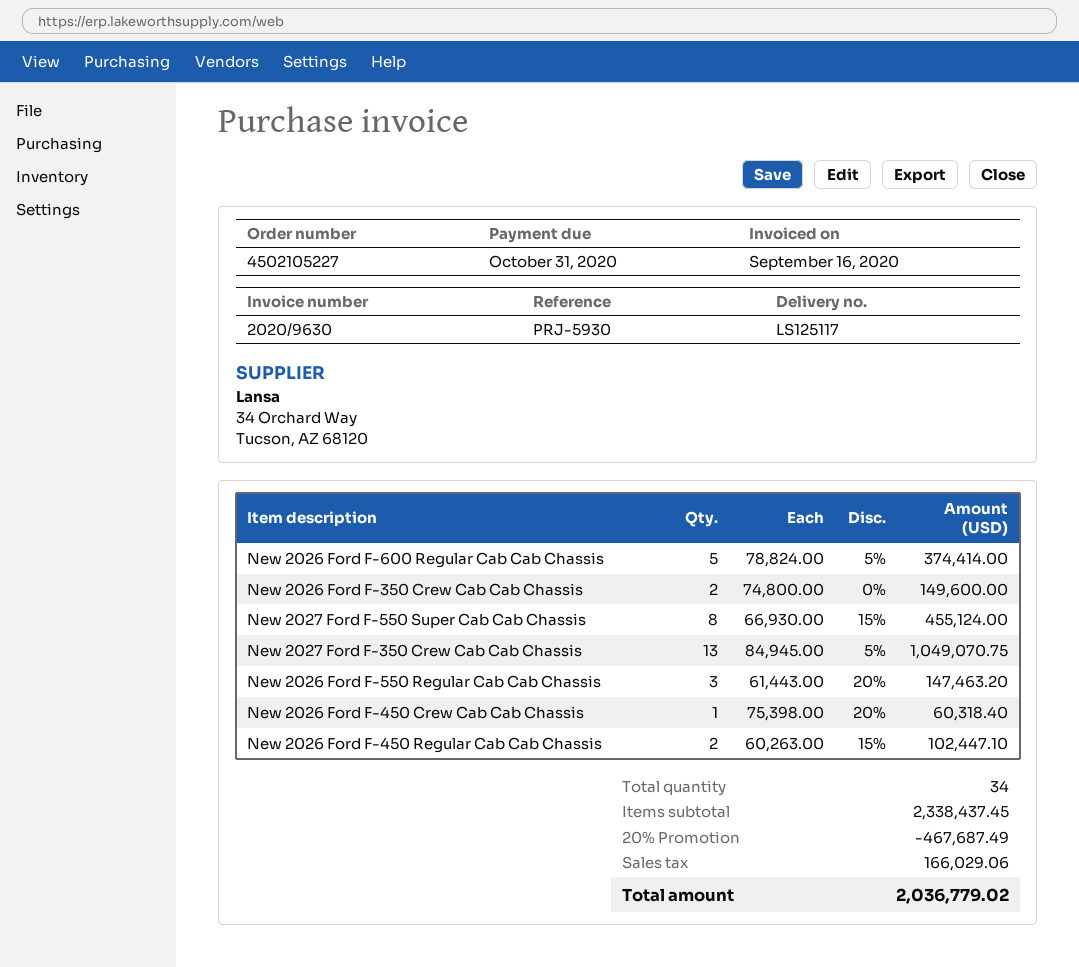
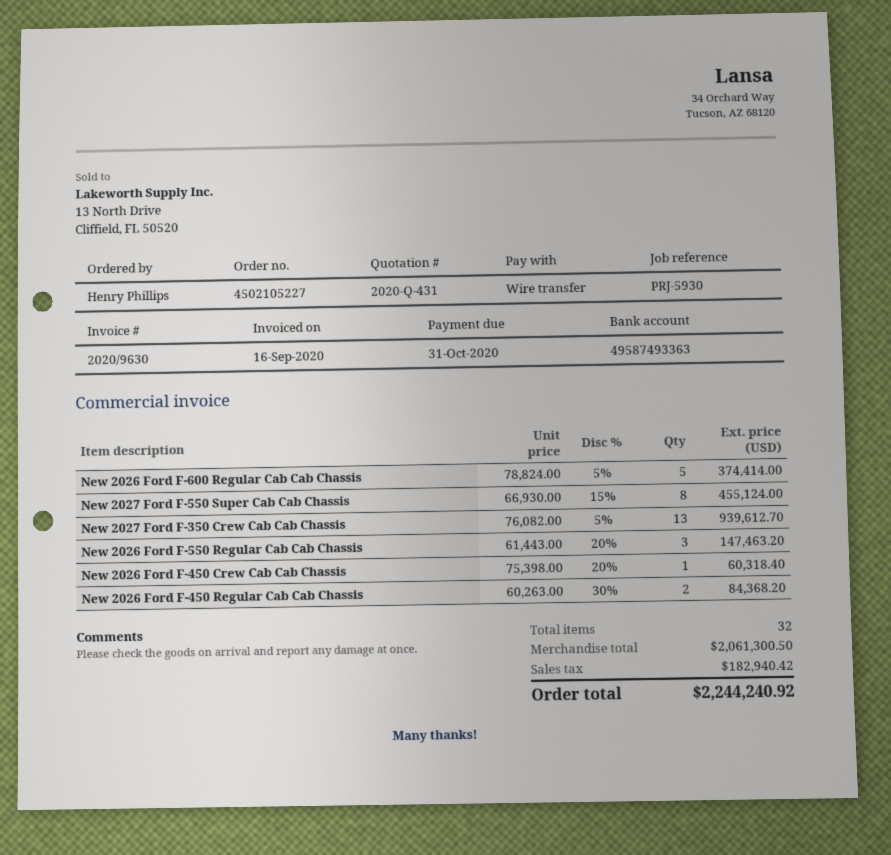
New 2026 Ford F-350 Crew Cab Cab Chassis: 2 x 74800.00 = 149600.00 -> none
New 2027 Ford F-350 Crew Cab Cab Chassis: 13 x 84945.00 - 5% = 1049070.75 -> 13 x 76082.00 - 5% = 939612.70
New 2026 Ford F-450 Regular Cab Cab Chassis: 2 x 60263.00 - 15% = 102447.10 -> 2 x 60263.00 - 30% = 84368.20
total quantity: 34 -> 32
subtotal: 2338437.45 -> 2061300.50
discount: 20% = 467687.49 -> none
tax: 166029.06 -> 182940.42
total: 2036779.02 -> 2244240.92

